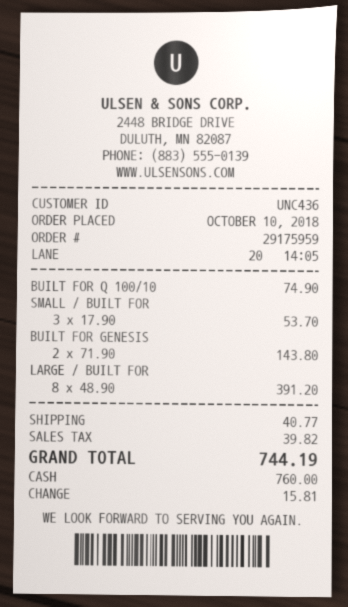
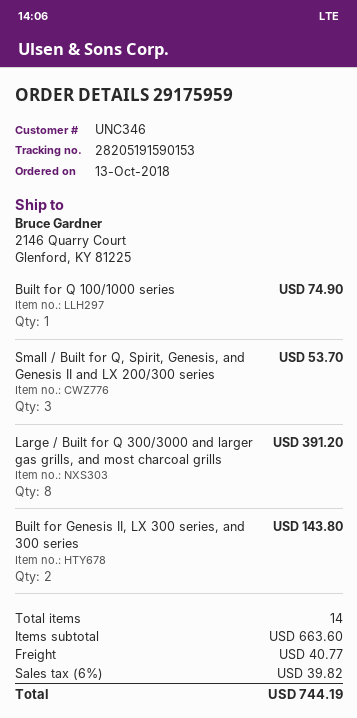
order date: 2018-10-10 -> 2018-10-13
customer number: UNC436 -> UNC346

